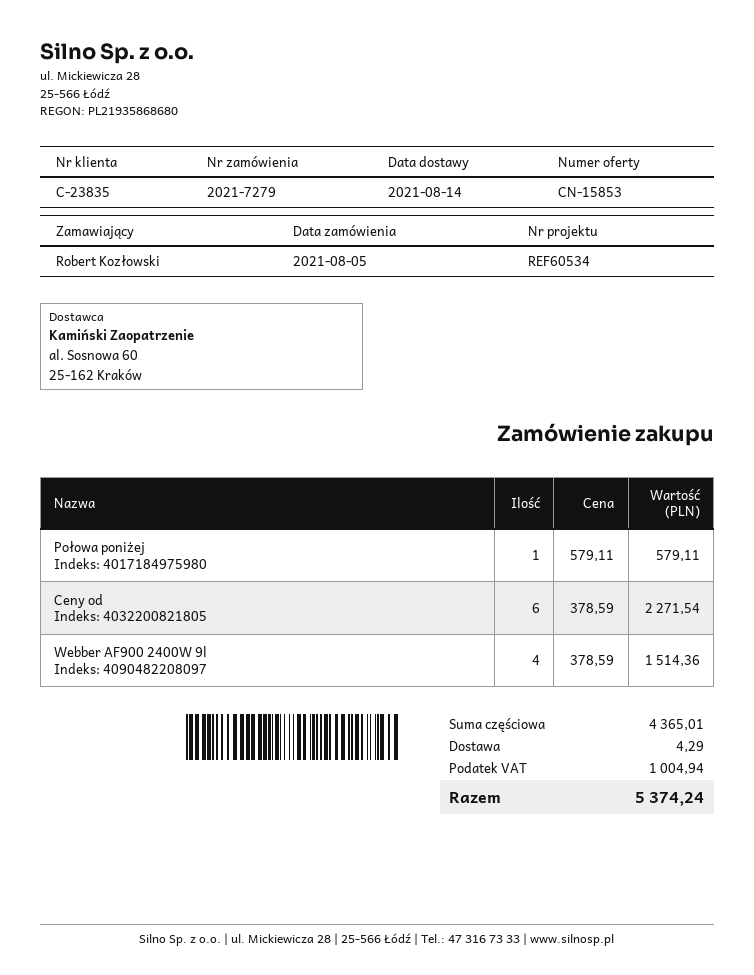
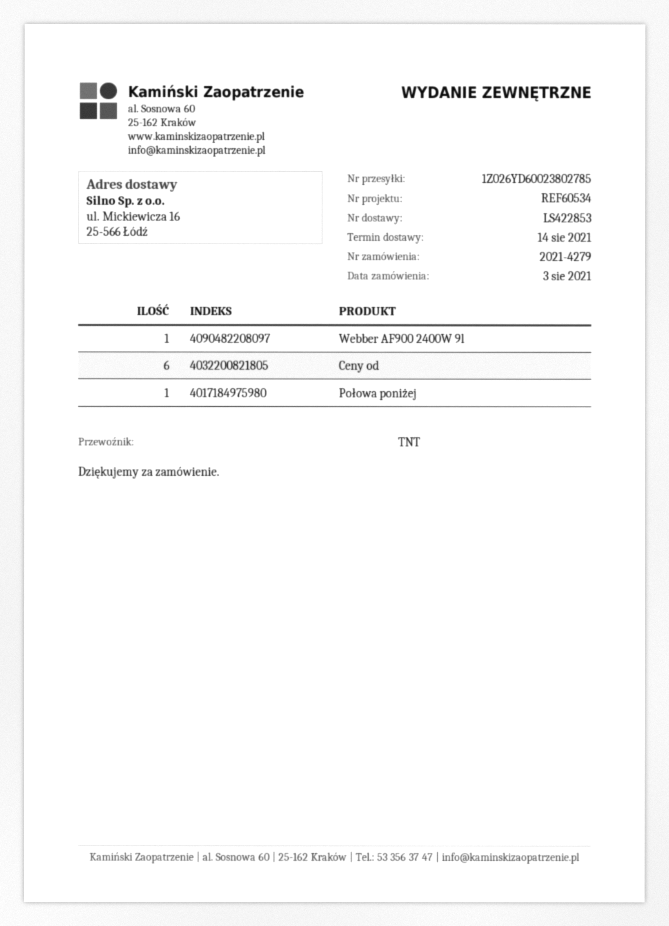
order number: 2021-7279 -> 2021-4279
order date: 2021-08-05 -> 2021-08-03
Webber AF900 2400W 9l: 4 -> 1

